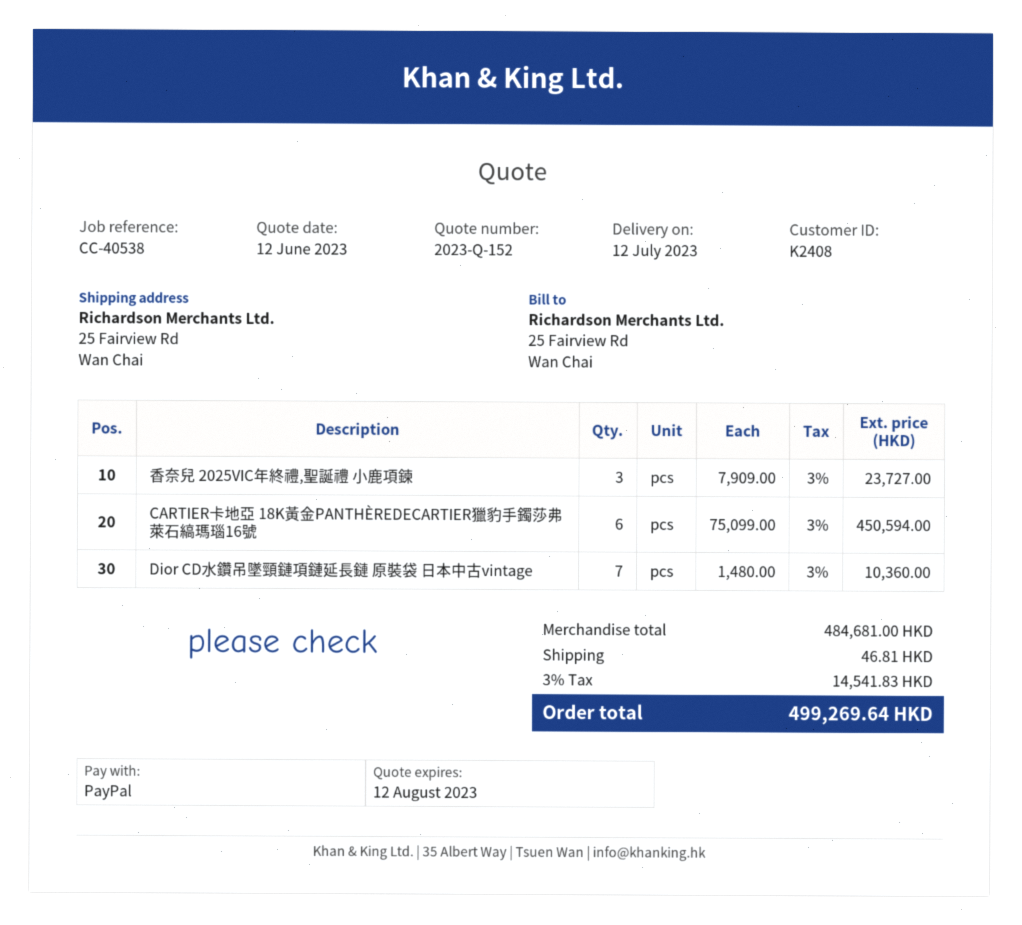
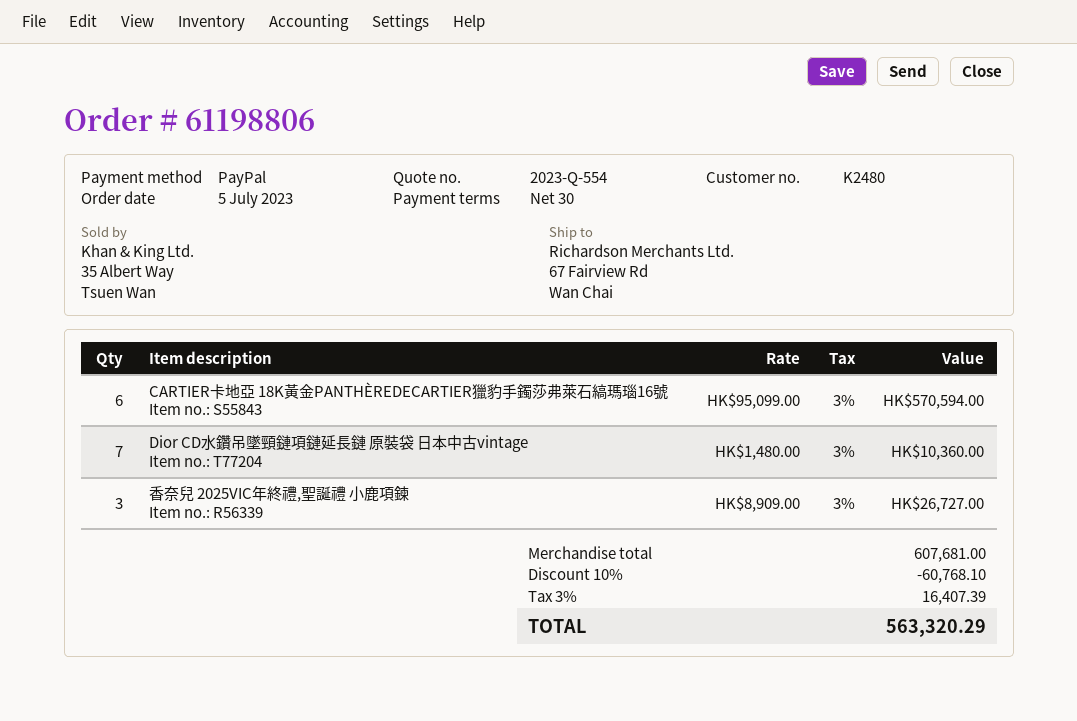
quote number: 2023-Q-152 -> 2023-Q-554
customer number: K2408 -> K2480
ship to: 25 Fairview Rd, Wan Chai -> 67 Fairview Rd, Wan Chai
香奈兒 2025VIC年終禮,聖誕禮 小鹿項鍊: 3 x 7909.00 = 23727.00 -> 3 x 8909.00 = 26727.00
CARTIER卡地亞 18K黃金PANTHÈREDECARTIER獵豹手鐲莎弗萊石縞瑪瑙16號: 6 x 75099.00 = 450594.00 -> 6 x 95099.00 = 570594.00
subtotal: 484681.00 -> 607681.00
discount: none -> 10% = 60768.10
shipping: 46.81 -> none
tax: 3% = 14541.83 -> 3% = 16407.39
total: 499269.64 -> 563320.29

